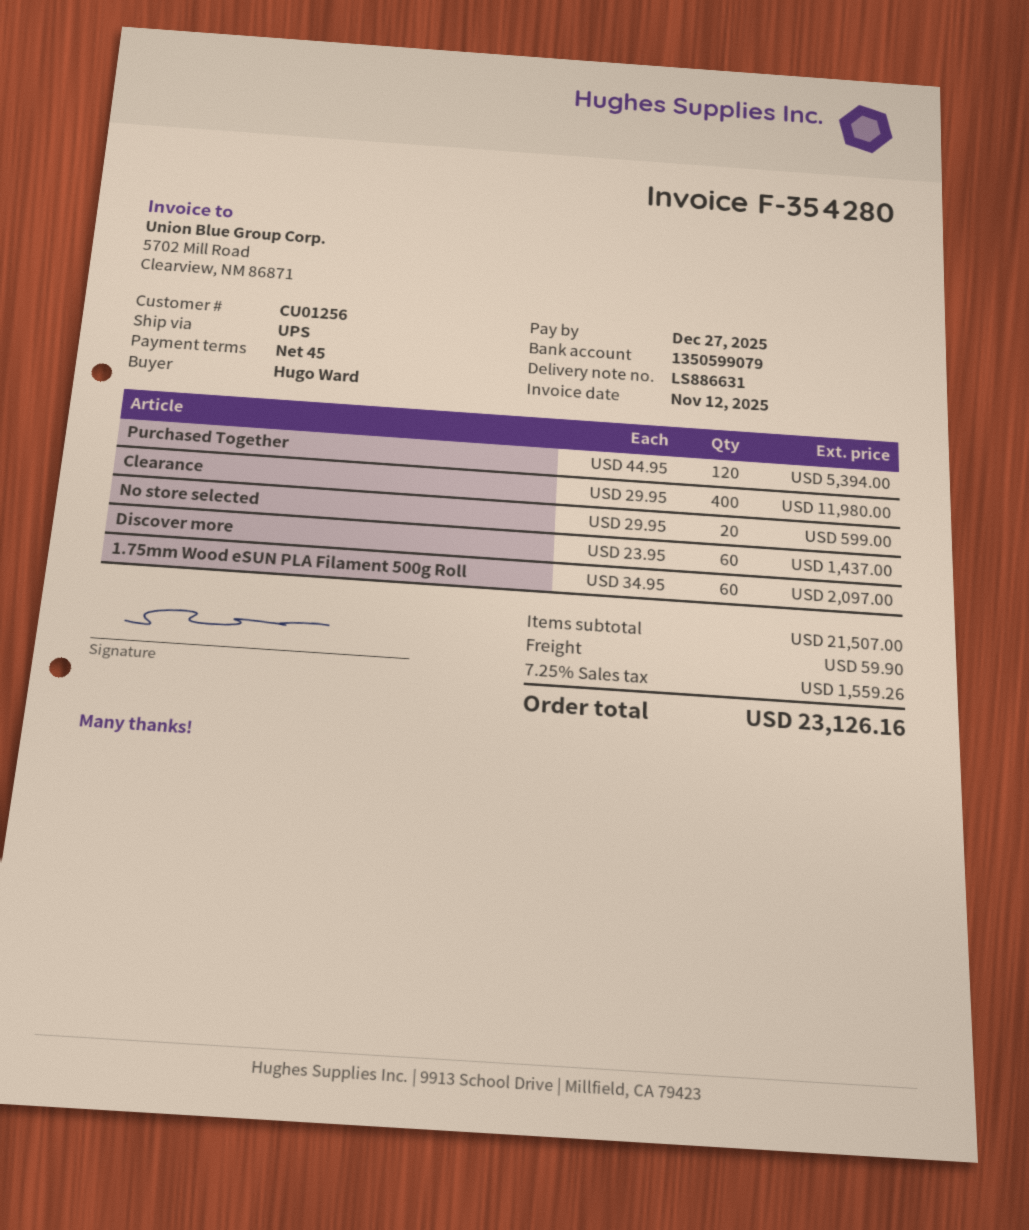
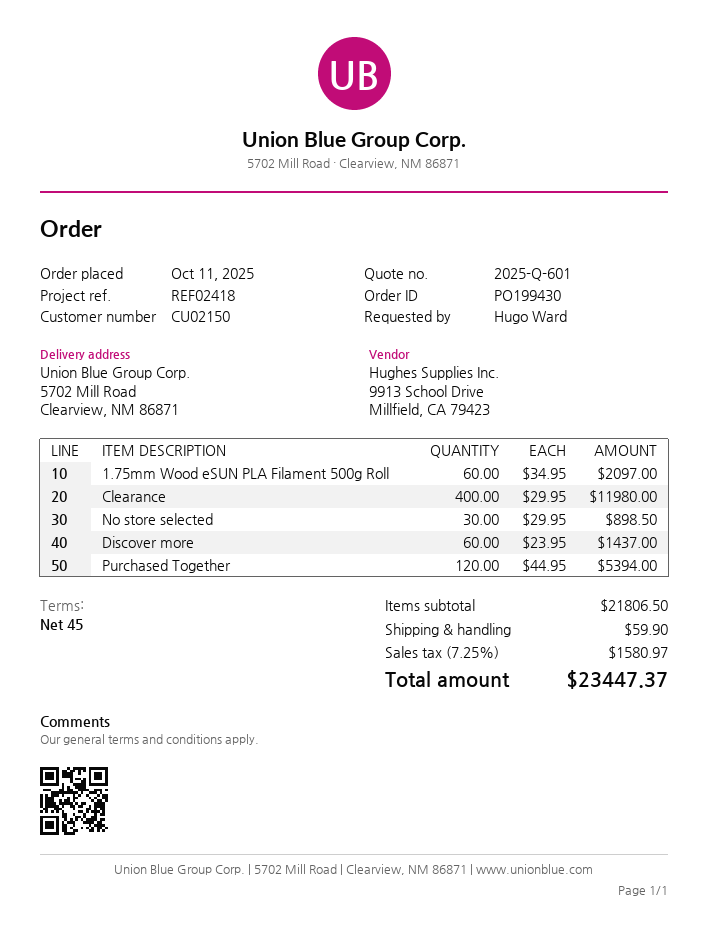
customer number: CU01256 -> CU02150
No store selected: 20 x 29.95 = 599.00 -> 30 x 29.95 = 898.50
subtotal: 21507.00 -> 21806.50
tax: 7.25% = 1559.26 -> 7.25% = 1580.97
total: 23126.16 -> 23447.37

